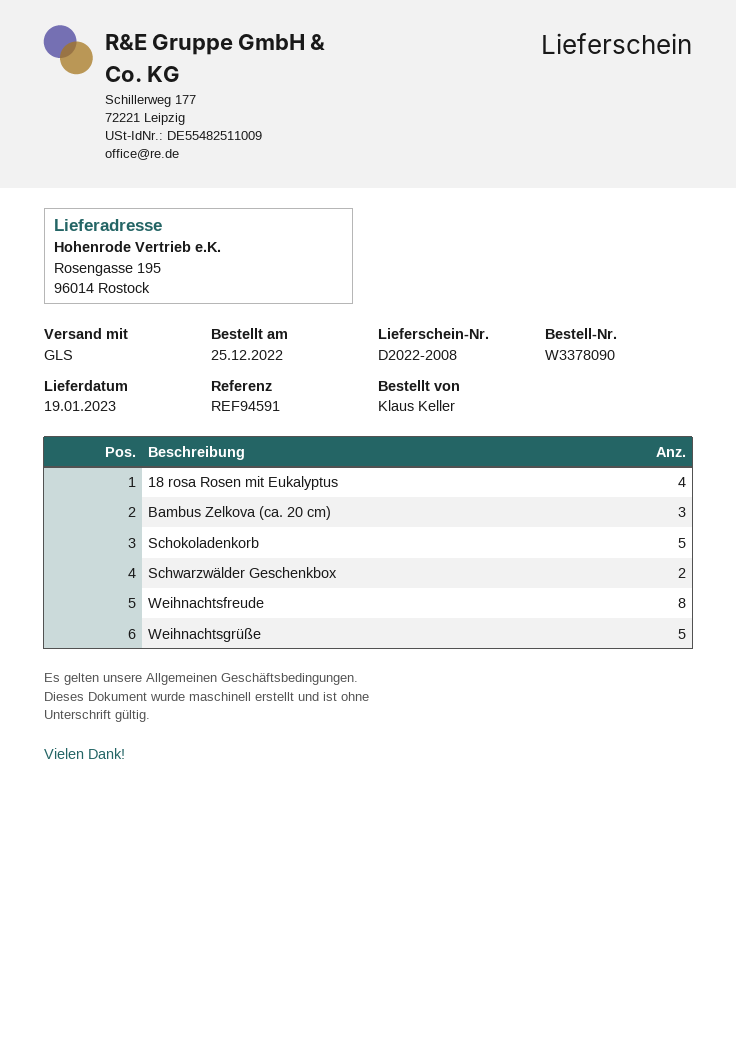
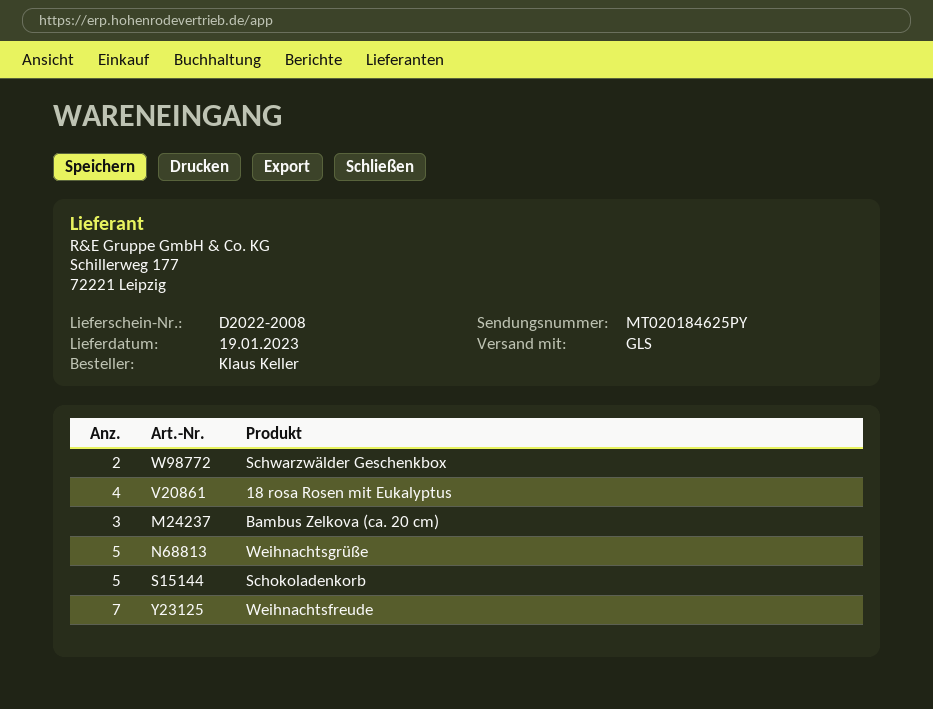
Weihnachtsfreude: 8 -> 7

